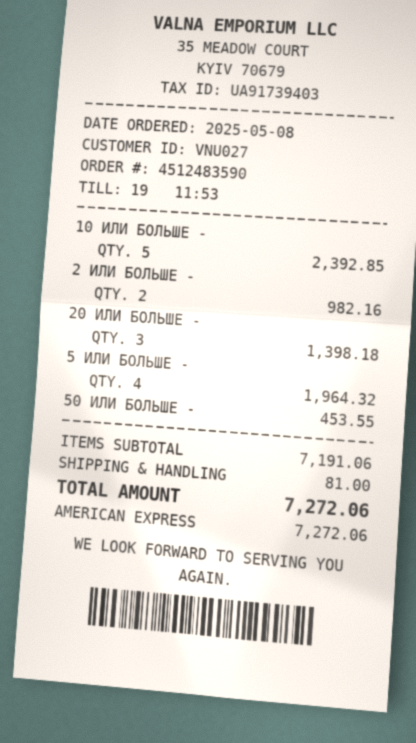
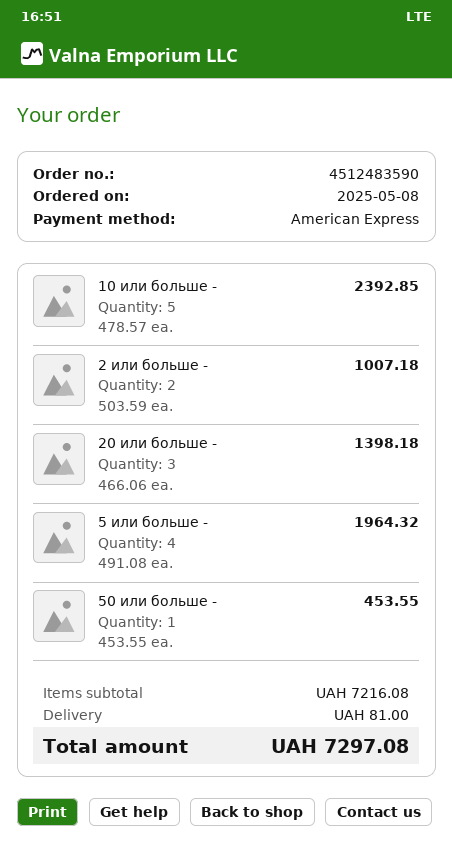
2 ИЛИ БОЛЬШЕ -: 2 for 982.16 -> 2 for 1007.18
subtotal: 7191.06 -> 7216.08
total: 7272.06 -> 7297.08

